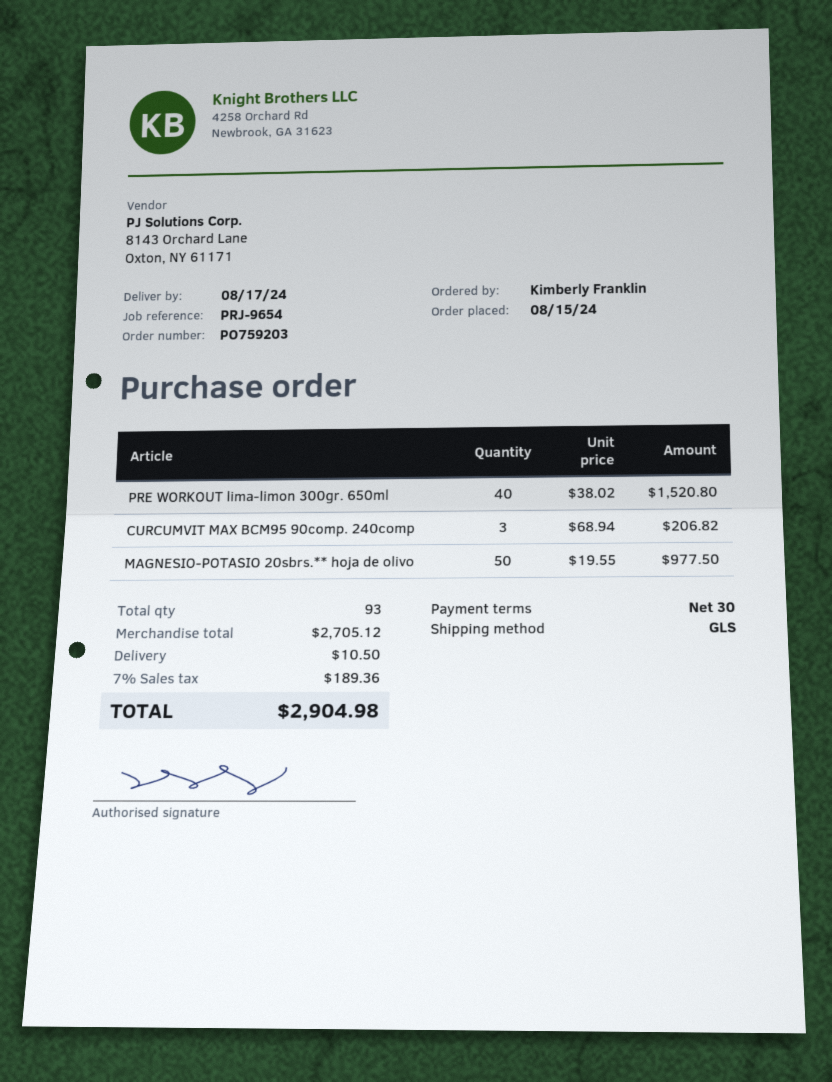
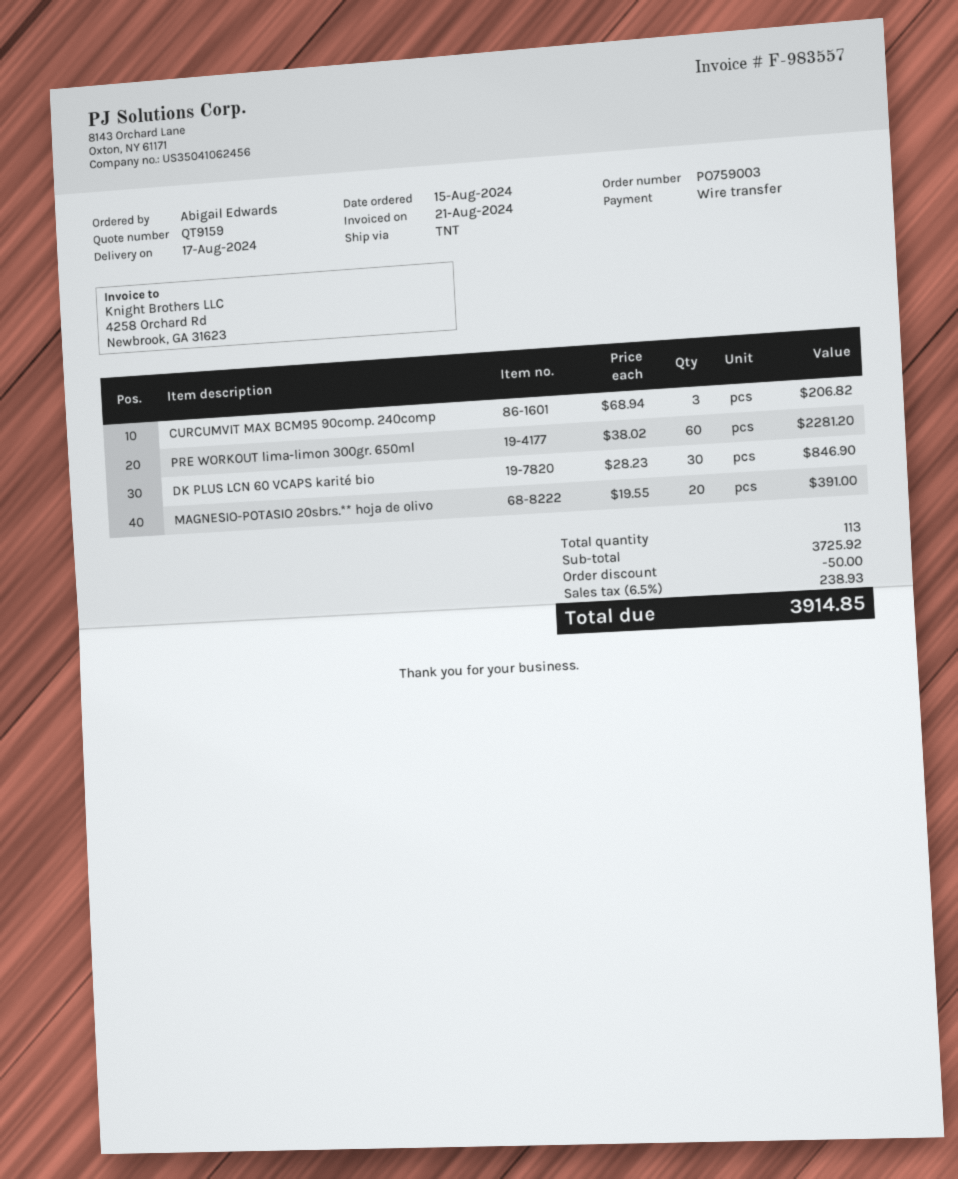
order number: PO759203 -> PO759003
ordered by: Kimberly Franklin -> Abigail Edwards
shipping method: GLS -> TNT
PRE WORKOUT lima-limon 300gr. 650ml: 40 x 38.02 = 1520.80 -> 60 x 38.02 = 2281.20
MAGNESIO-POTASIO 20sbrs.** hoja de olivo: 50 x 19.55 = 977.50 -> 20 x 19.55 = 391.00
DK PLUS LCN 60 VCAPS karité bio: none -> 30 x 28.23 = 846.90
total quantity: 93 -> 113
subtotal: 2705.12 -> 3725.92
discount: none -> 50.00
shipping: 10.50 -> none
tax: 7% = 189.36 -> 6.5% = 238.93
total: 2904.98 -> 3914.85

